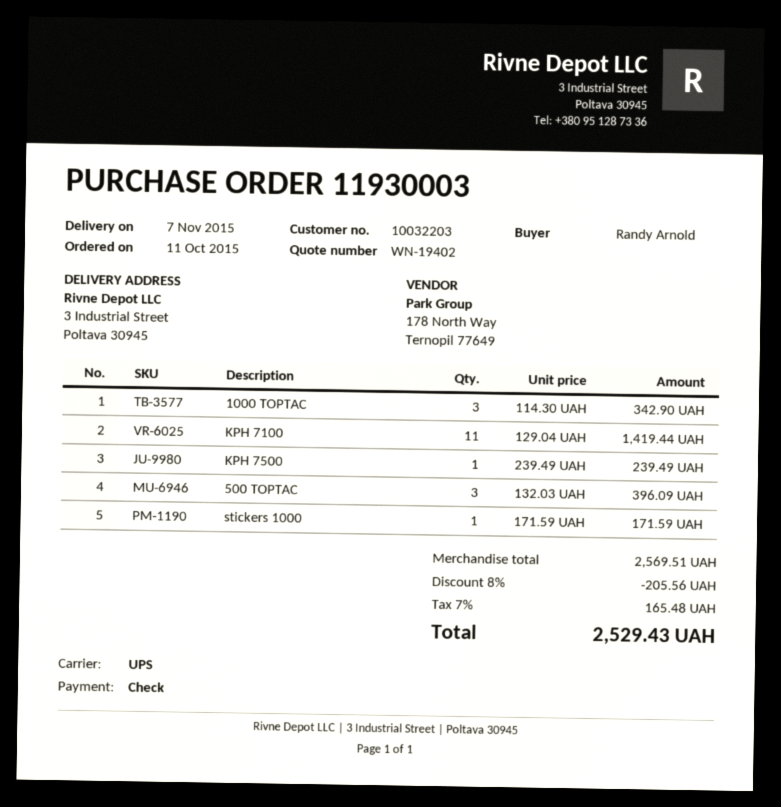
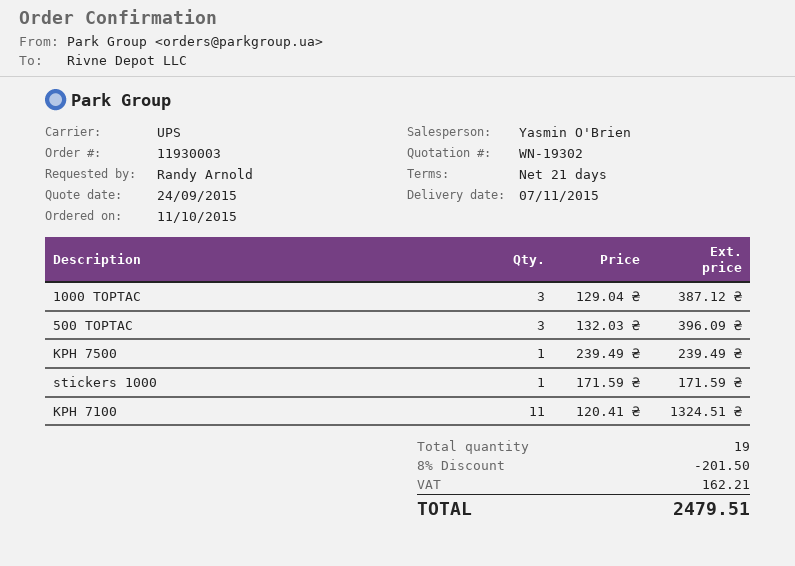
quote number: WN-19402 -> WN-19302
1000 TOPTAC: 3 x 114.30 = 342.90 -> 3 x 129.04 = 387.12
KPH 7100: 11 x 129.04 = 1419.44 -> 11 x 120.41 = 1324.51
discount: 8% = 205.56 -> 8% = 201.50
tax: 165.48 -> 162.21
total: 2529.43 -> 2479.51

